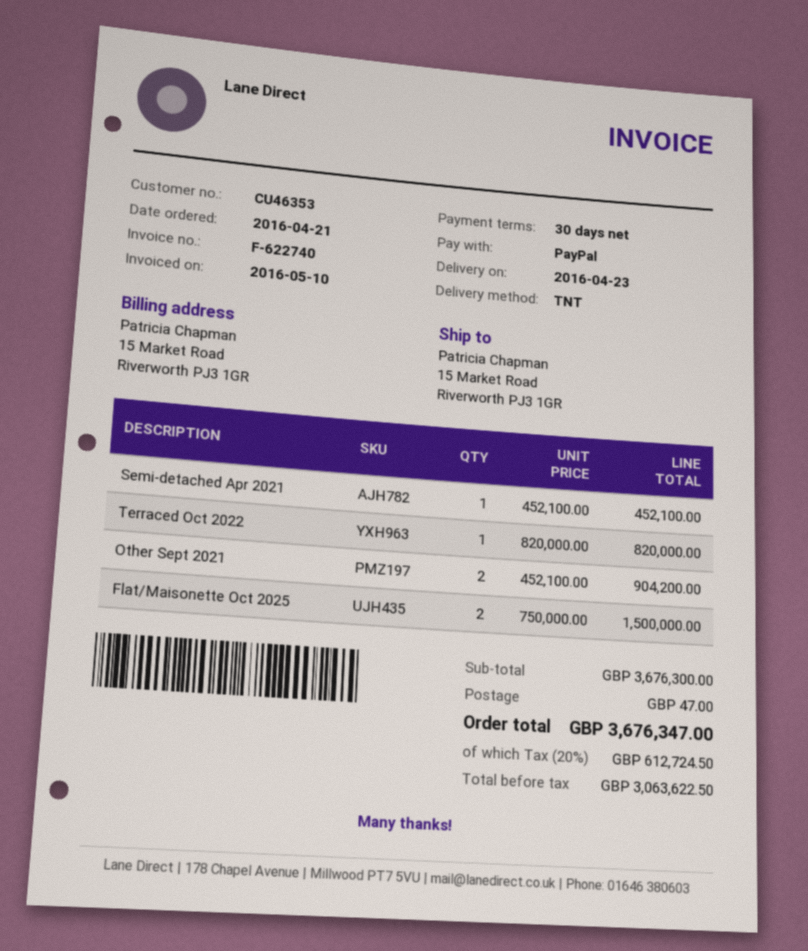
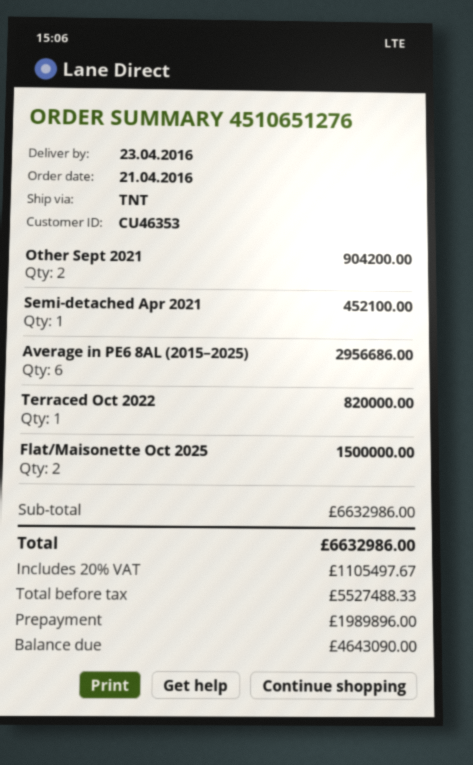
Average in PE6 8AL (2015–2025): none -> 6 for 2956686.00
subtotal: 3676300.00 -> 6632986.00
shipping: 47.00 -> none
net: 3063622.50 -> 5527488.33
tax: 20% = 612724.50 -> 20% = 1105497.67
total: 3676347.00 -> 6632986.00

